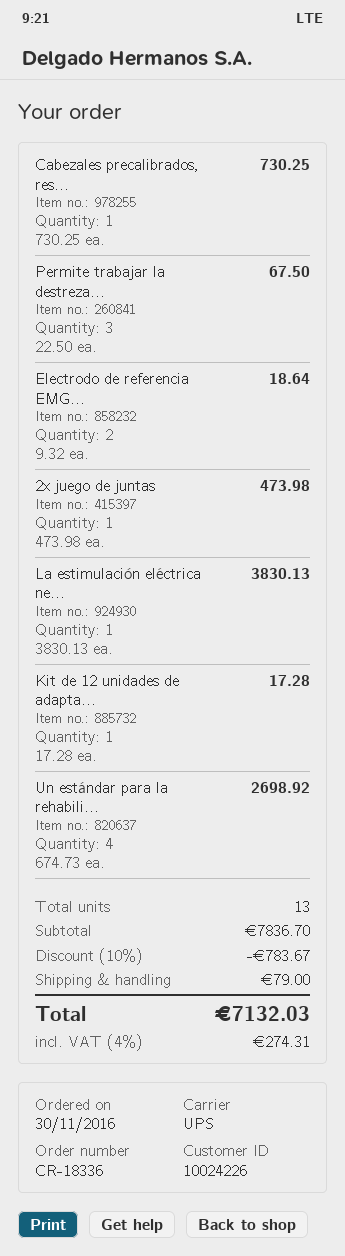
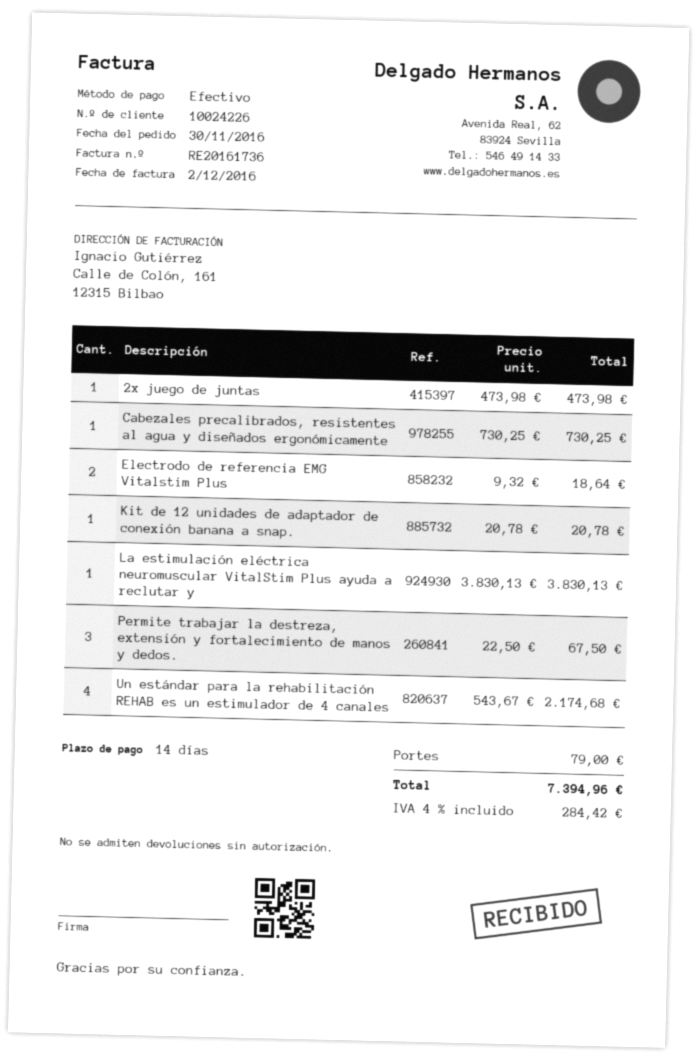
Kit de 12 unidades de adapta...: 1 x 17.28 = 17.28 -> 1 x 20.78 = 20.78
Un estándar para la rehabili...: 4 x 674.73 = 2698.92 -> 4 x 543.67 = 2174.68
discount: 10% = 783.67 -> none
tax: 4% = 274.31 -> 4% = 284.42
total: 7132.03 -> 7394.96

